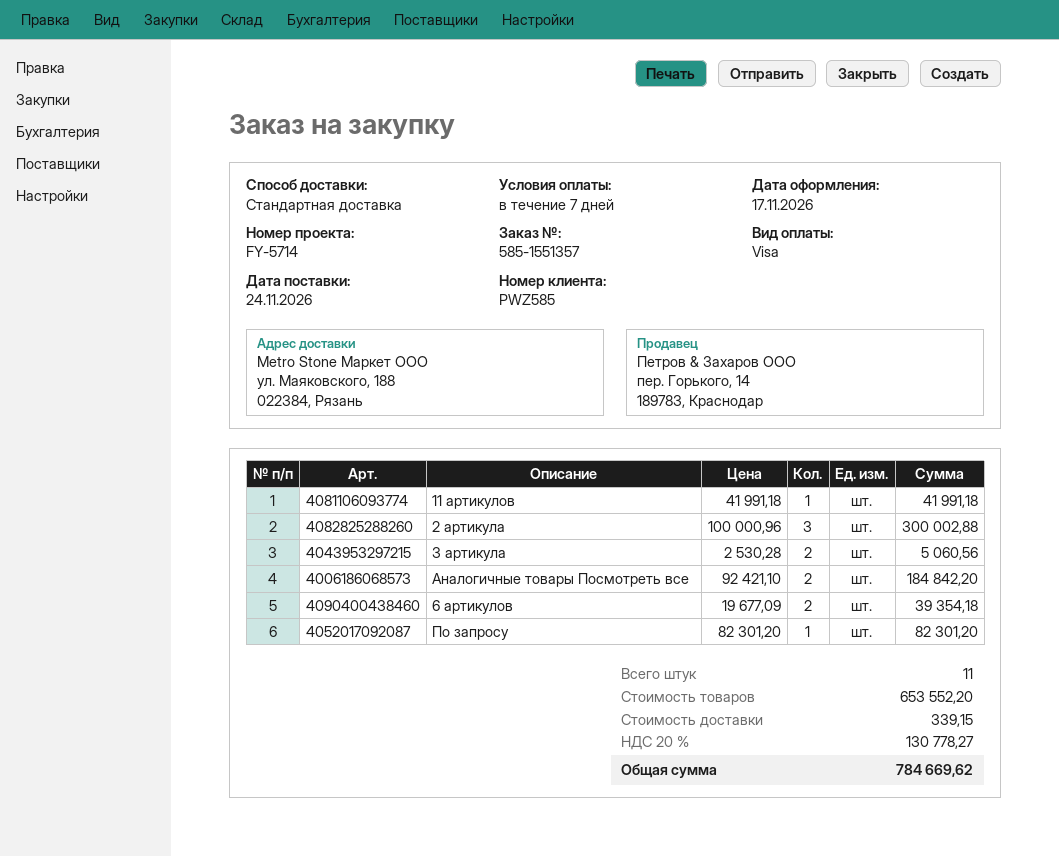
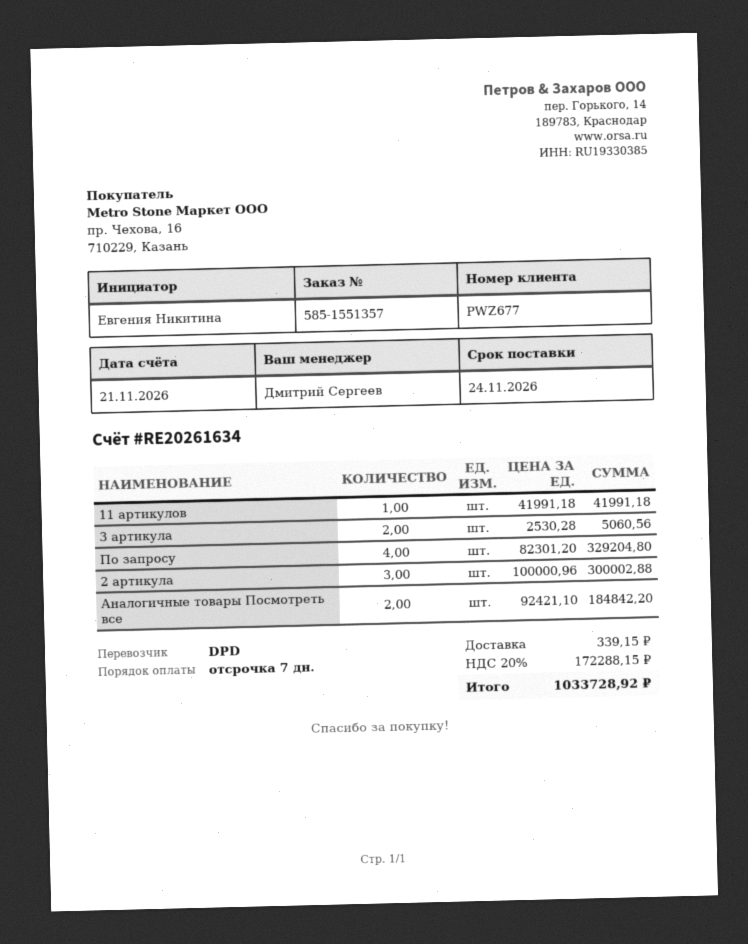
customer number: PWZ585 -> PWZ677
shipping method: standard -> DPD
6 артикулов: 2 x 19677.09 = 39354.18 -> none
По запросу: 1 x 82301.20 = 82301.20 -> 4 x 82301.20 = 329204.80
tax: 20% = 130778.27 -> 20% = 172288.15
total: 784669.62 -> 1033728.92

